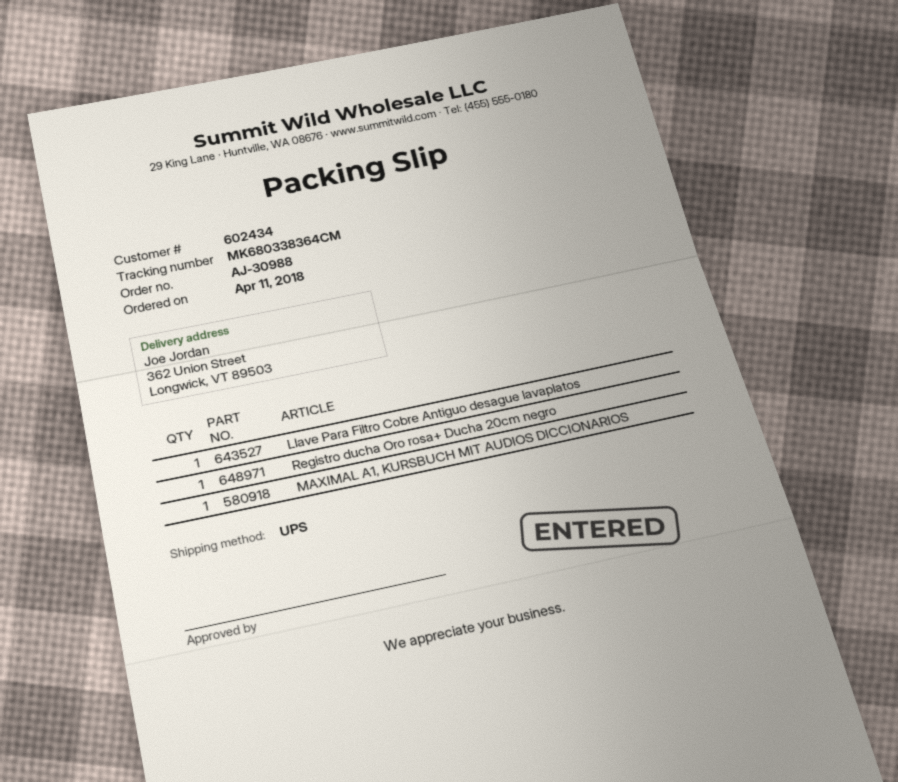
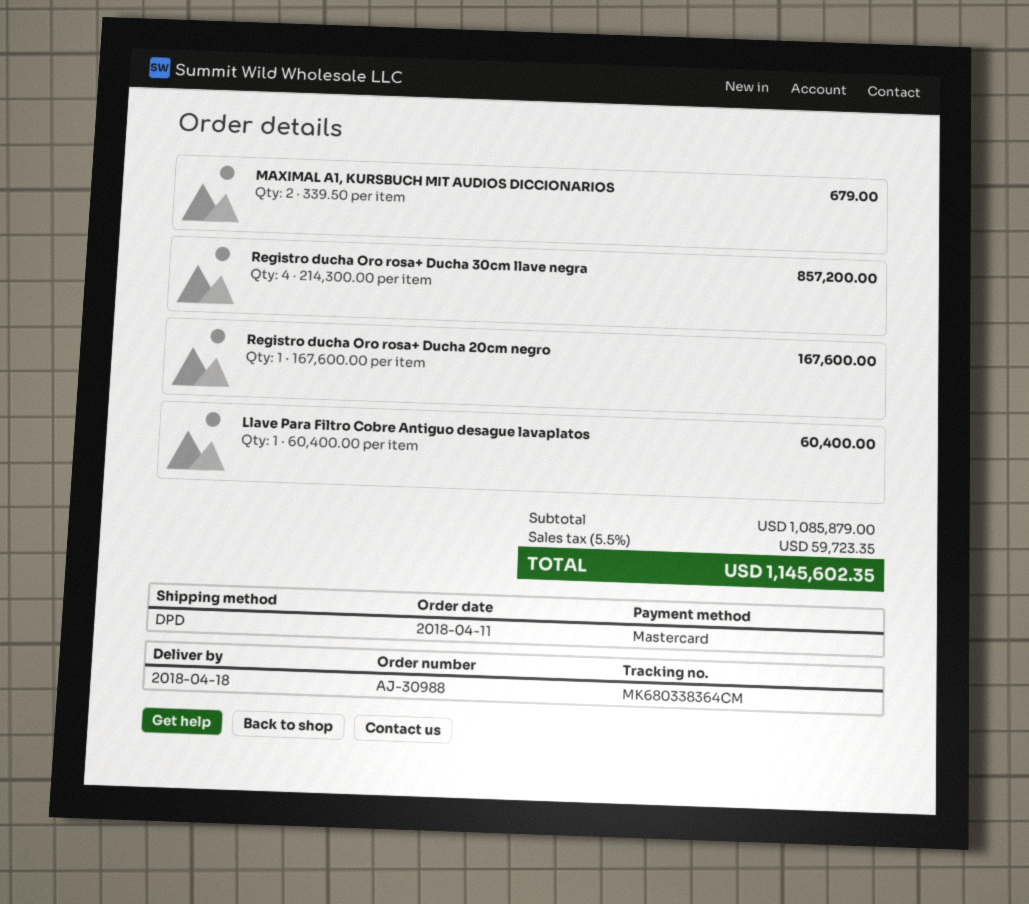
shipping method: UPS -> DPD
MAXIMAL A1, KURSBUCH MIT AUDIOS DICCIONARIOS: 1 -> 2
Registro ducha Oro rosa+ Ducha 30cm llave negra: none -> 4

